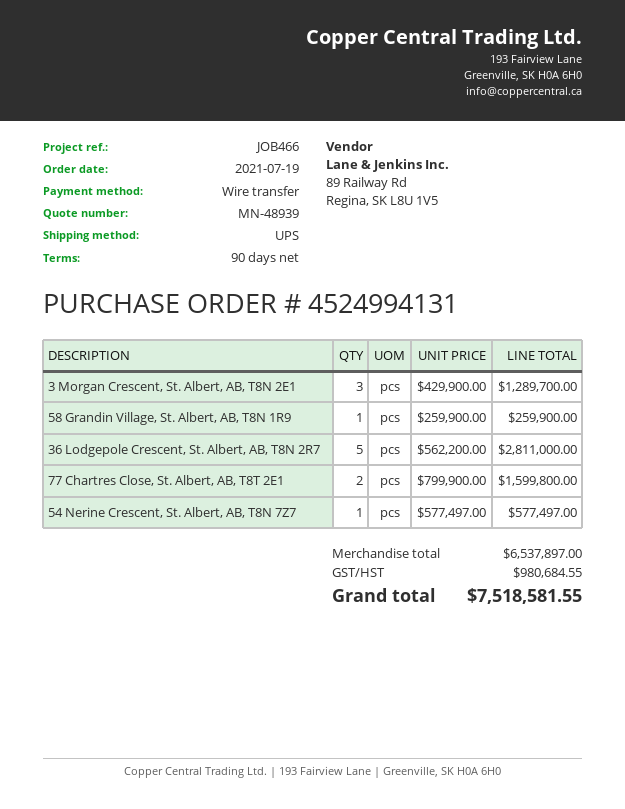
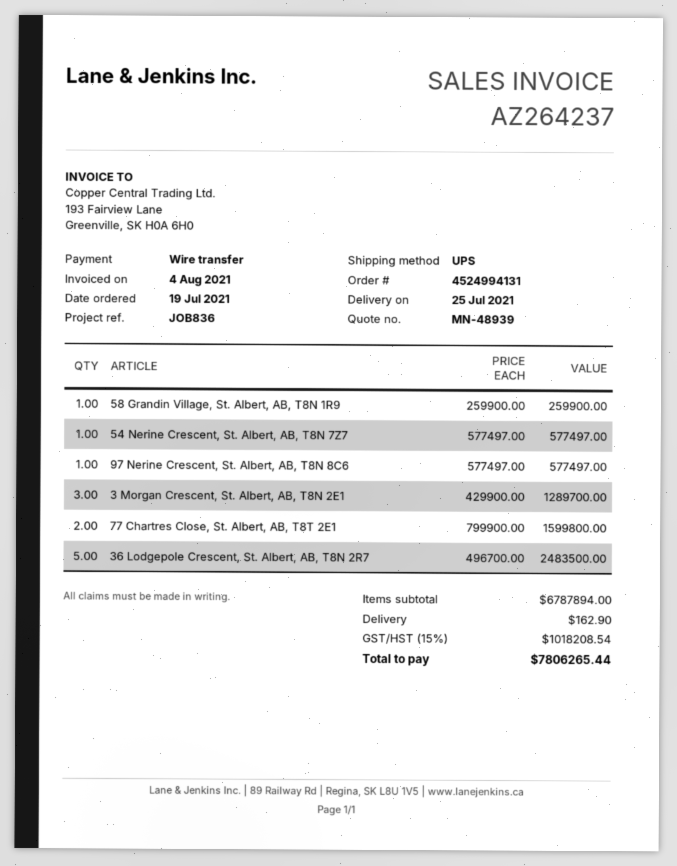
reference: JOB466 -> JOB836
36 Lodgepole Crescent, St. Albert, AB, T8N 2R7: 5 x 562200.00 = 2811000.00 -> 5 x 496700.00 = 2483500.00
97 Nerine Crescent, St. Albert, AB, T8N 8C6: none -> 1 x 577497.00 = 577497.00
subtotal: 6537897.00 -> 6787894.00
shipping: none -> 162.90
tax: 980684.55 -> 1018208.54
total: 7518581.55 -> 7806265.44

